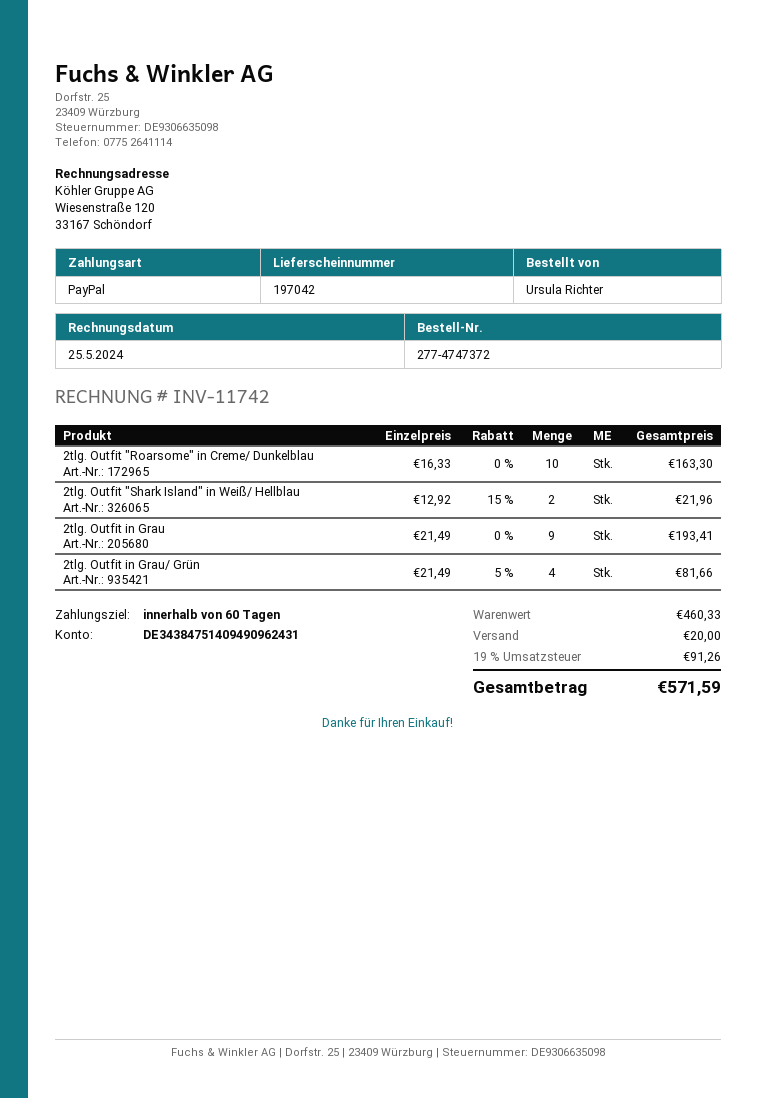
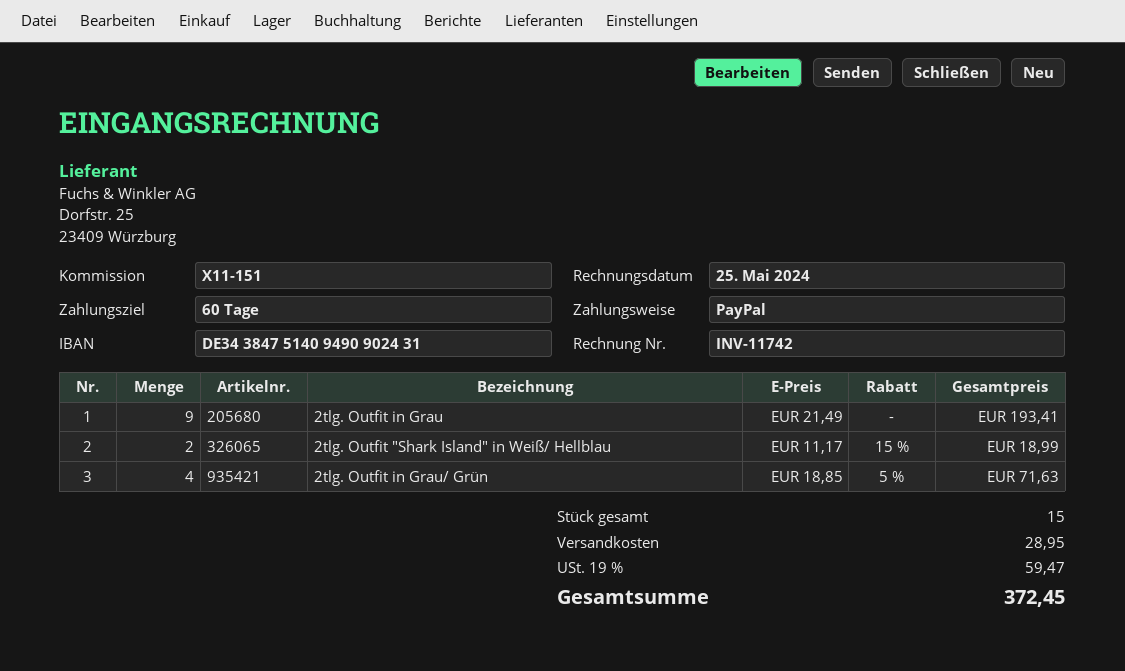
bank account: DE34384751409490962431 -> DE34384751409490902431
2tlg. Outfit "Roarsome" in Creme/ Dunkelblau: 10 x 16.33 = 163.30 -> none
2tlg. Outfit "Shark Island" in Weiß/ Hellblau: 2 x 12.92 - 15% = 21.96 -> 2 x 11.17 - 15% = 18.99
2tlg. Outfit in Grau/ Grün: 4 x 21.49 - 5% = 81.66 -> 4 x 18.85 - 5% = 71.63
shipping: 20.00 -> 28.95
tax: 19% = 91.26 -> 19% = 59.47
total: 571.59 -> 372.45

